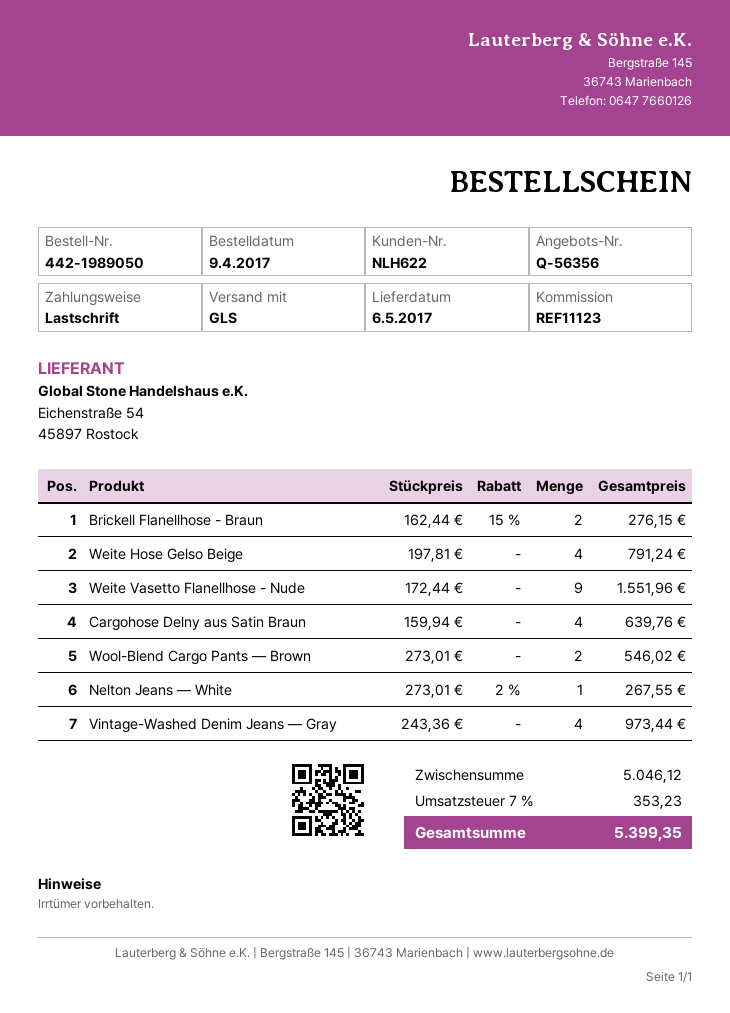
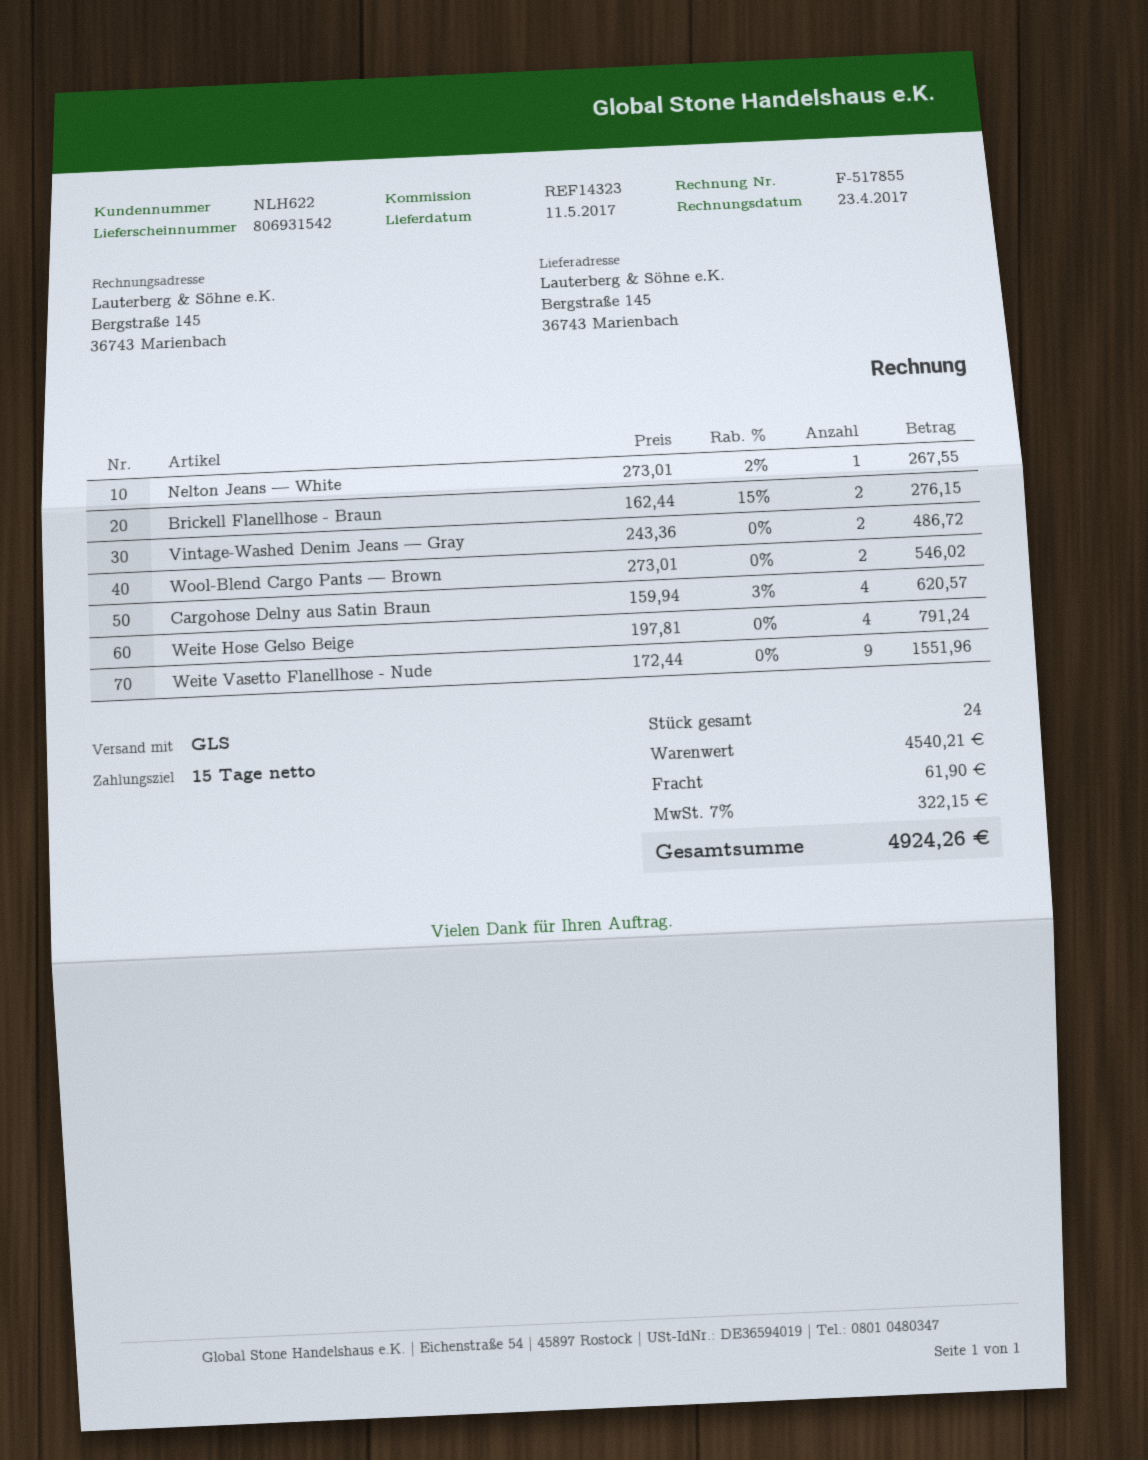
delivery date: 2017-05-06 -> 2017-05-11
reference: REF11123 -> REF14323
Cargohose Delny aus Satin Braun: 4 x 159.94 = 639.76 -> 4 x 159.94 - 3% = 620.57
Vintage-Washed Denim Jeans — Gray: 4 x 243.36 = 973.44 -> 2 x 243.36 = 486.72
subtotal: 5046.12 -> 4540.21
shipping: none -> 61.90
tax: 7% = 353.23 -> 7% = 322.15
total: 5399.35 -> 4924.26

